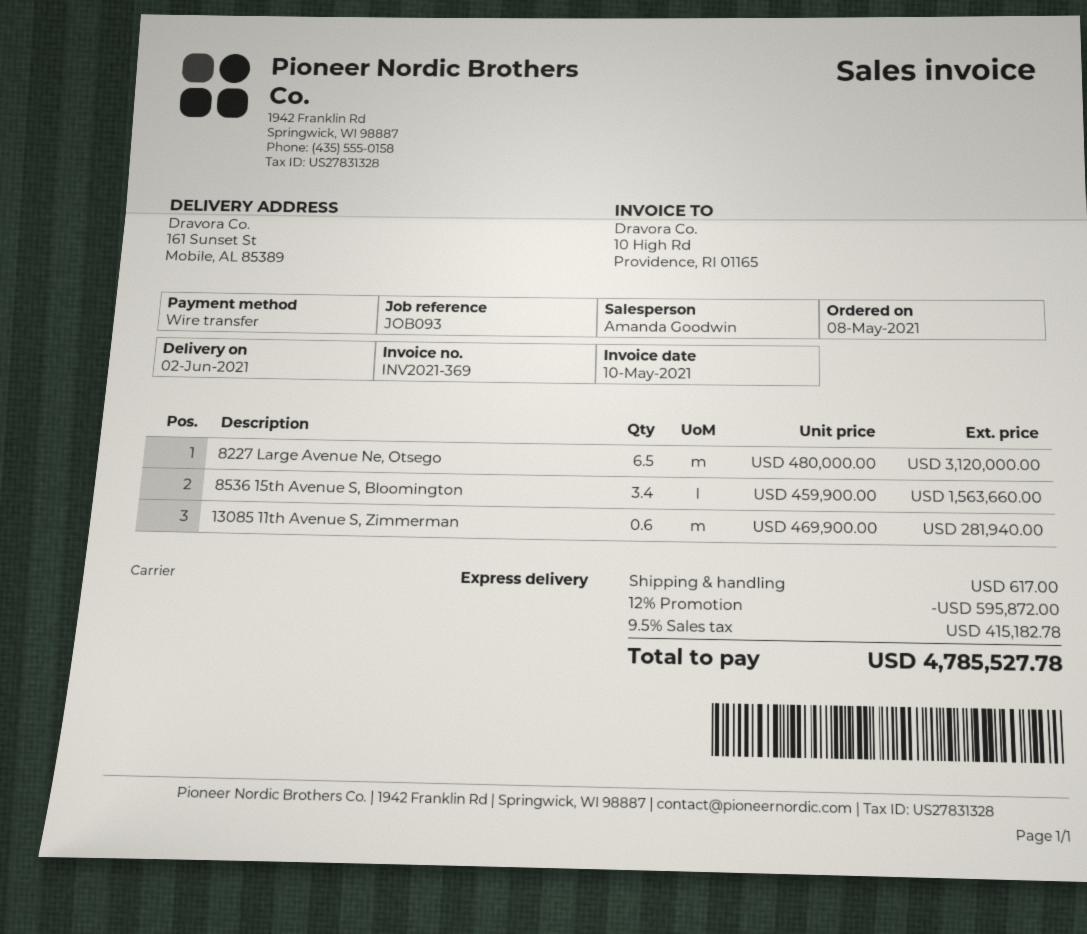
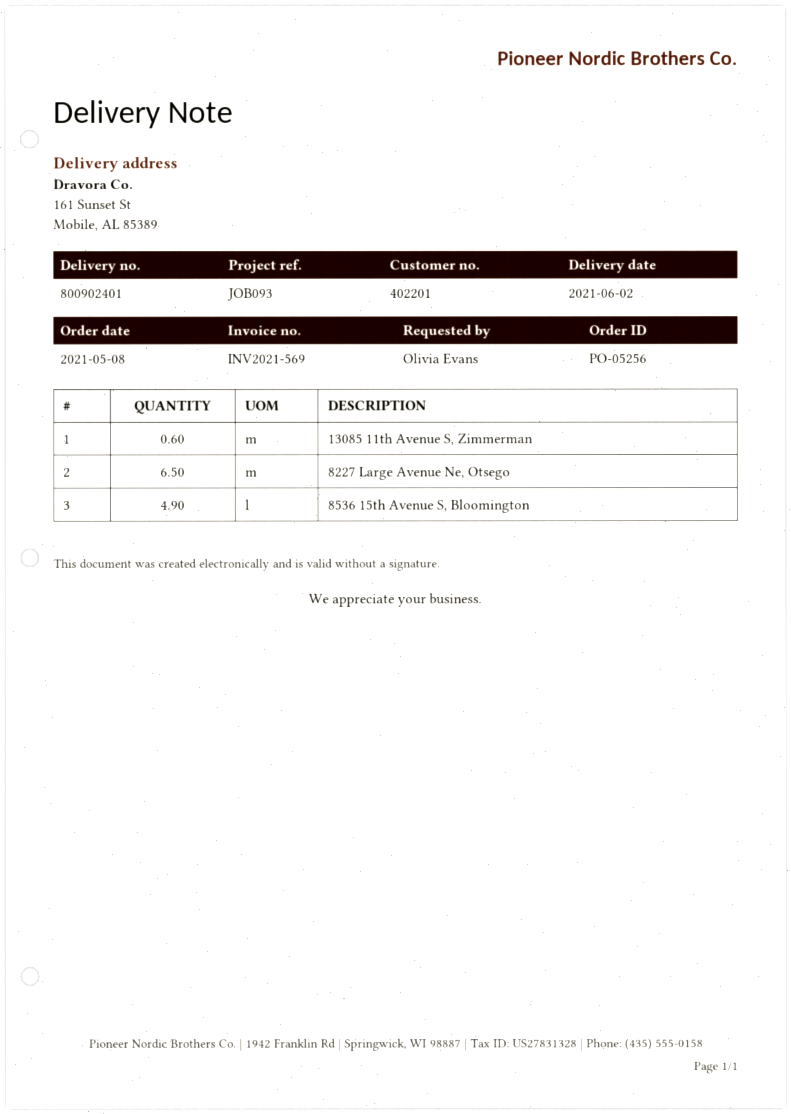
invoice number: INV2021-369 -> INV2021-569
8536 15th Avenue S, Bloomington: 3.4 -> 4.9

